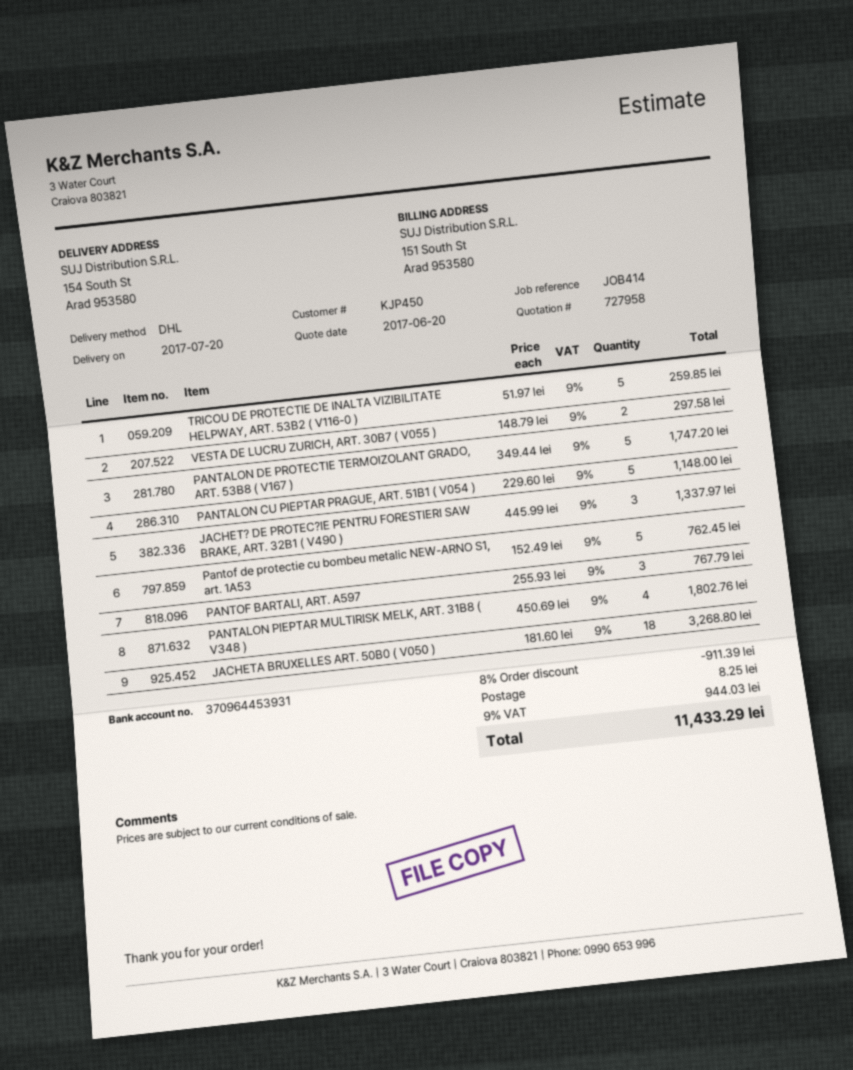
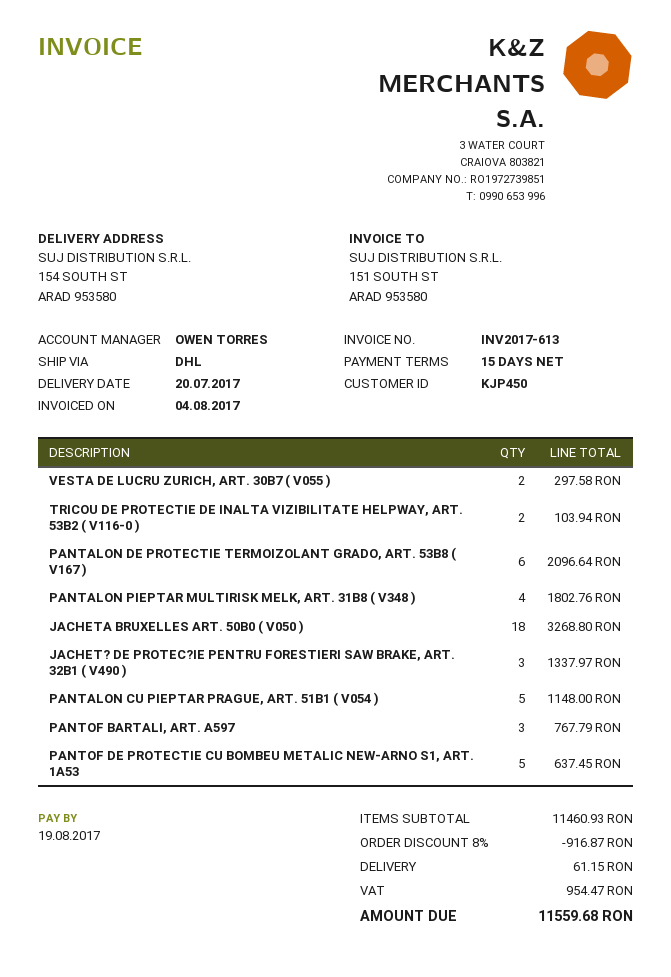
TRICOU DE PROTECTIE DE INALTA VIZIBILITATE HELPWAY, ART. 53B2 ( V116-0 ): 5 for 259.85 -> 2 for 103.94
PANTALON DE PROTECTIE TERMOIZOLANT GRADO, ART. 53B8 ( V167 ): 5 for 1747.20 -> 6 for 2096.64
Pantof de protectie cu bombeu metalic NEW-ARNO S1, art. 1A53: 5 for 762.45 -> 5 for 637.45
discount: 8% = 911.39 -> 8% = 916.87
shipping: 8.25 -> 61.15
tax: 944.03 -> 954.47
total: 11433.29 -> 11559.68

